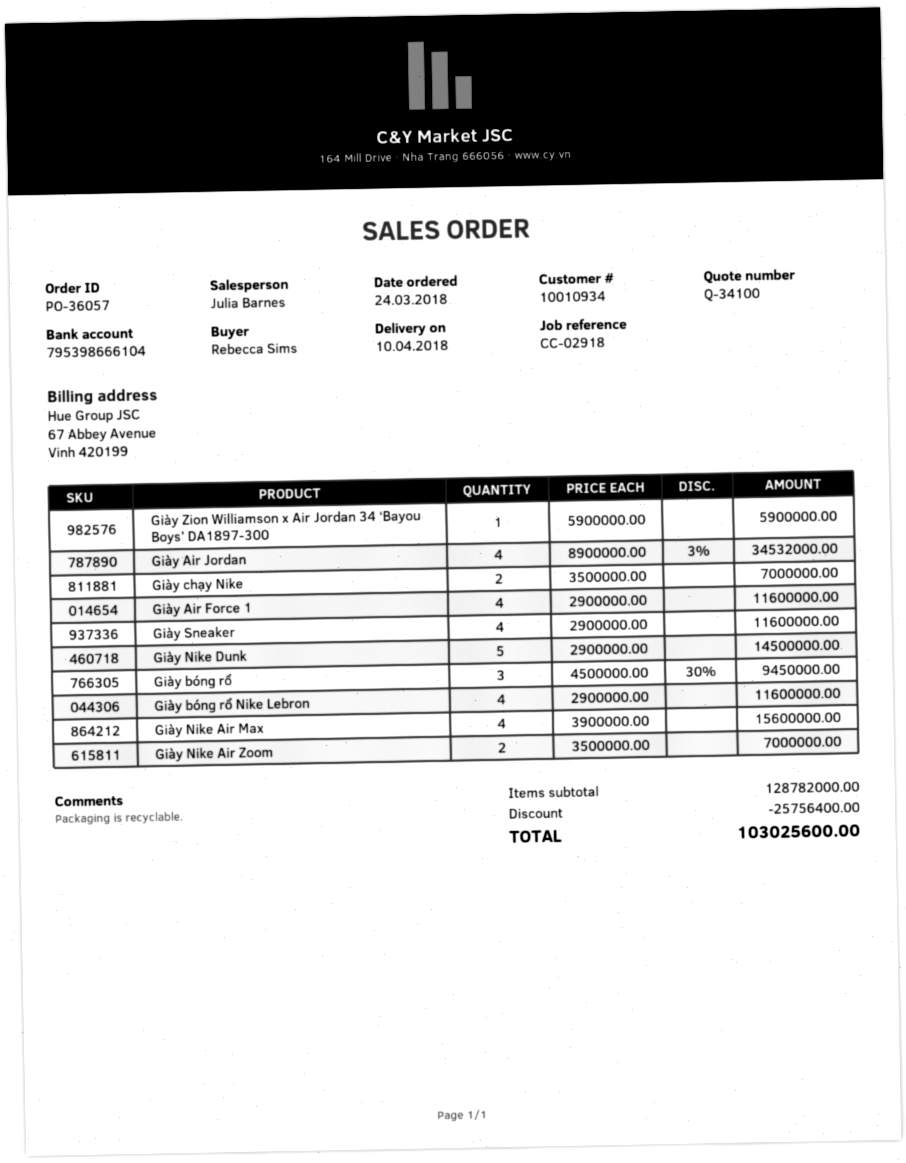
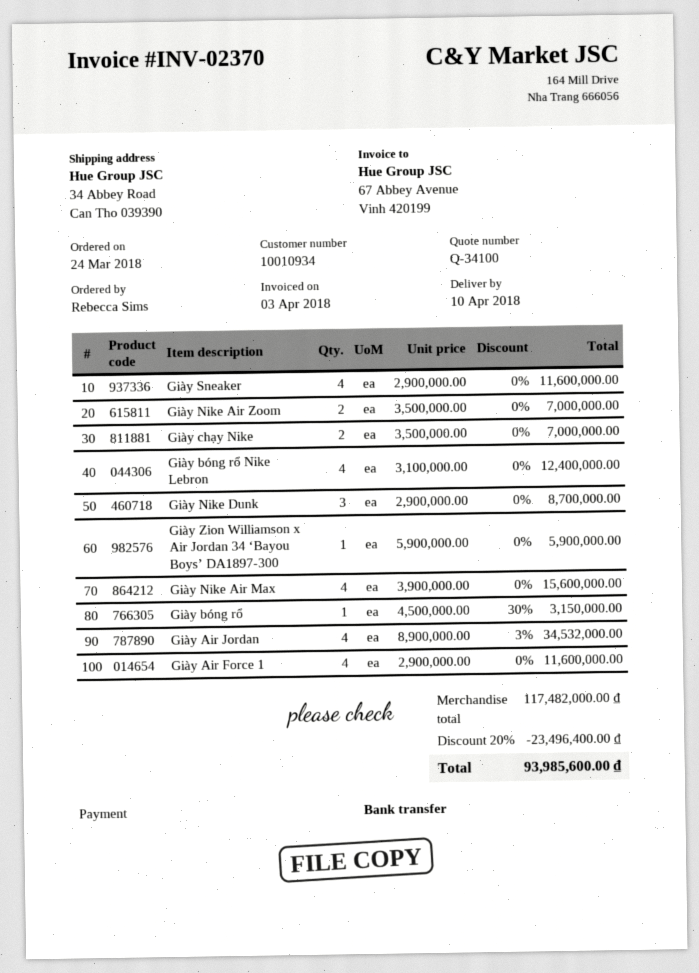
Giày Nike Dunk: 5 x 2900000.00 = 14500000.00 -> 3 x 2900000.00 = 8700000.00
Giày bóng rổ: 3 x 4500000.00 - 30% = 9450000.00 -> 1 x 4500000.00 - 30% = 3150000.00
Giày bóng rổ Nike Lebron: 4 x 2900000.00 = 11600000.00 -> 4 x 3100000.00 = 12400000.00
subtotal: 128782000.00 -> 117482000.00
discount: 25756400.00 -> 23496400.00
total: 103025600.00 -> 93985600.00

